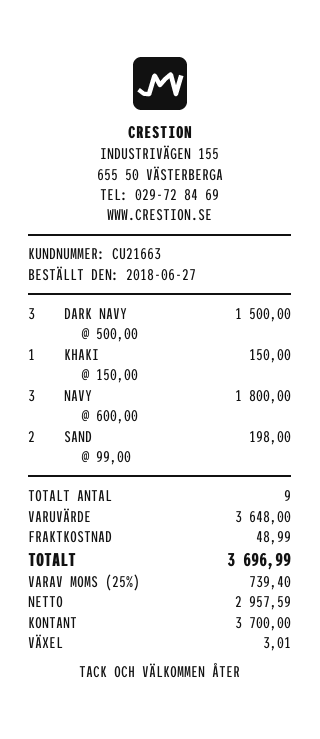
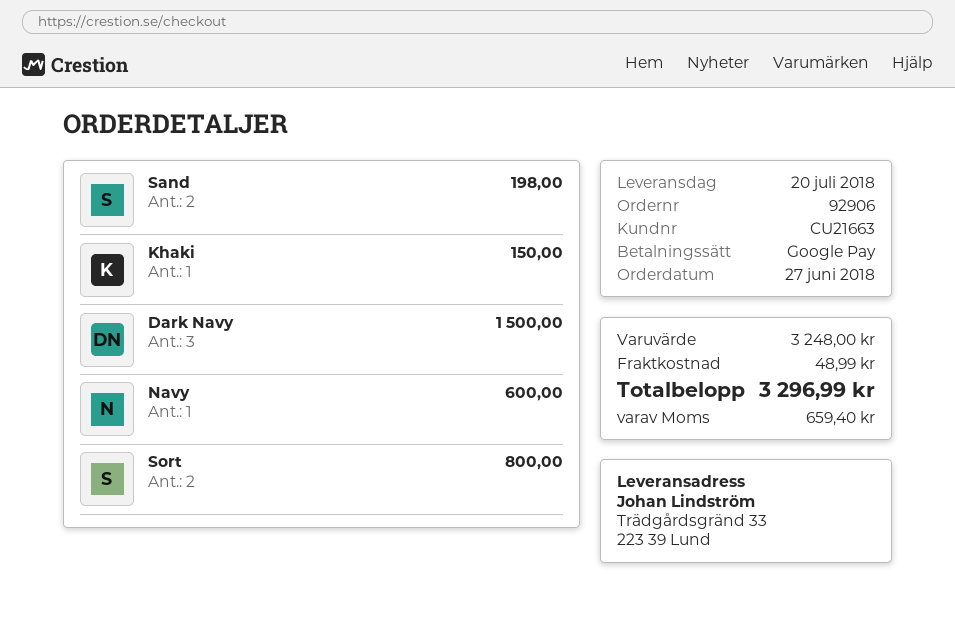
payment method: cash -> Google Pay
NAVY: 3 for 1800.00 -> 1 for 600.00
Sort: none -> 2 for 800.00
subtotal: 3648.00 -> 3248.00
tax: 739.40 -> 659.40
total: 3696.99 -> 3296.99

